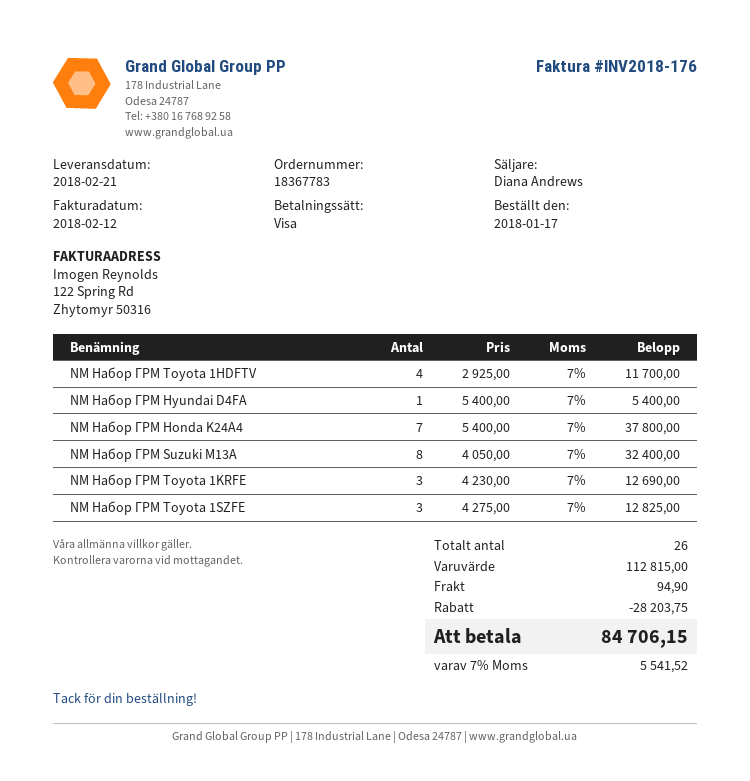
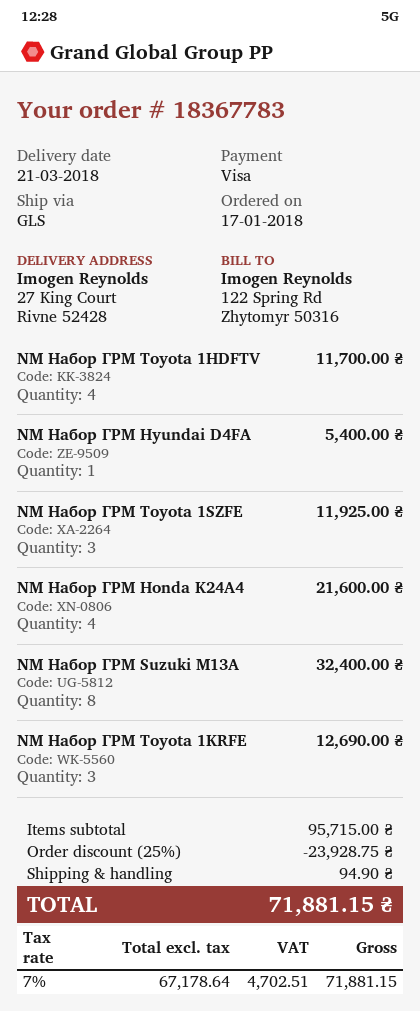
delivery date: 2018-02-21 -> 2018-03-21
NM Набор ГРМ Honda K24A4: 7 for 37800.00 -> 4 for 21600.00
NM Набор ГРМ Toyota 1SZFE: 3 for 12825.00 -> 3 for 11925.00
subtotal: 112815.00 -> 95715.00
discount: 28203.75 -> 23928.75
tax: 7% = 5541.52 -> 7% = 4702.51
total: 84706.15 -> 71881.15

